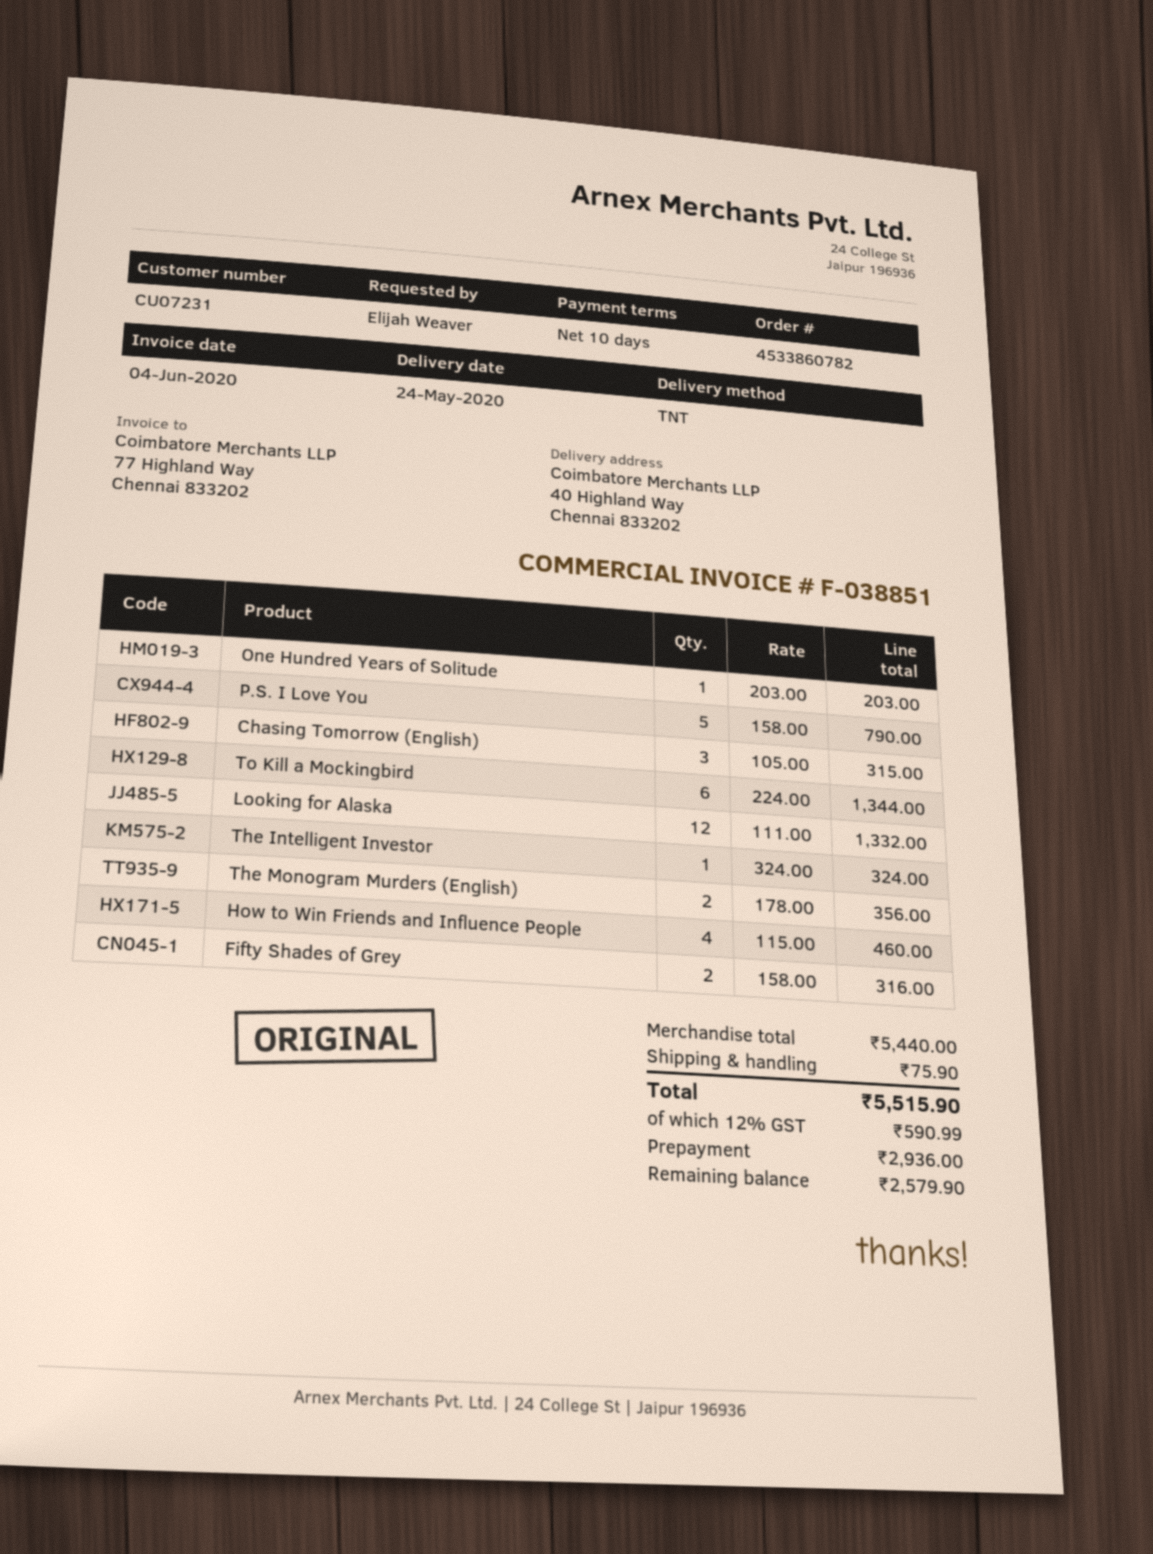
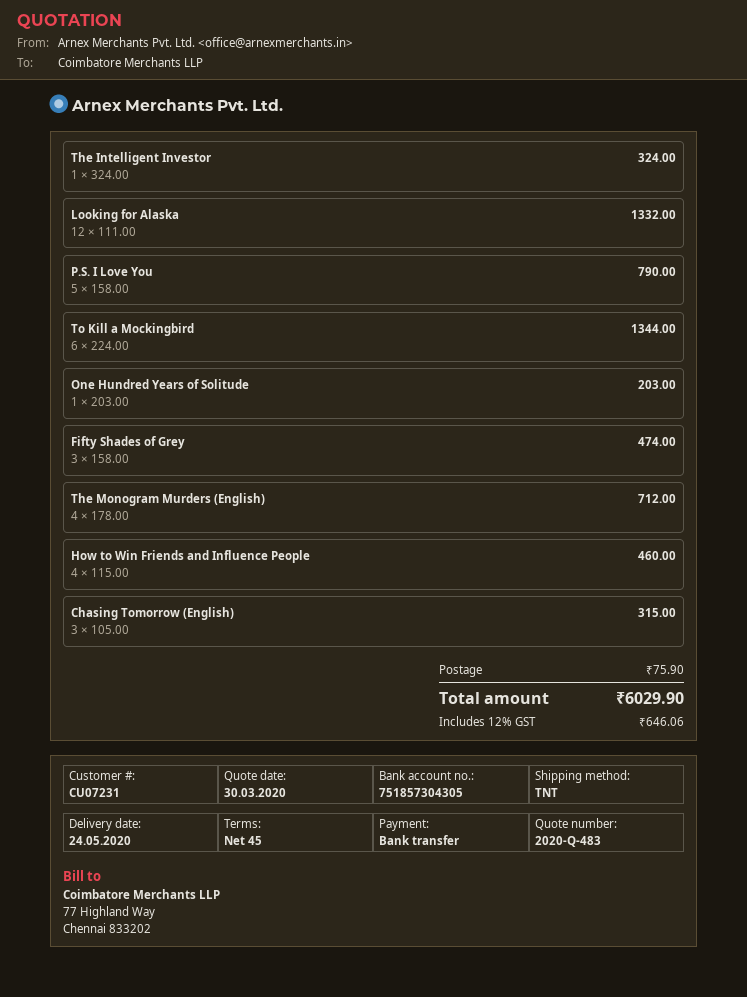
payment terms: 10 days -> 45 days
The Monogram Murders (English): 2 x 178.00 = 356.00 -> 4 x 178.00 = 712.00
Fifty Shades of Grey: 2 x 158.00 = 316.00 -> 3 x 158.00 = 474.00
tax: 12% = 590.99 -> 12% = 646.06
total: 5515.90 -> 6029.90

